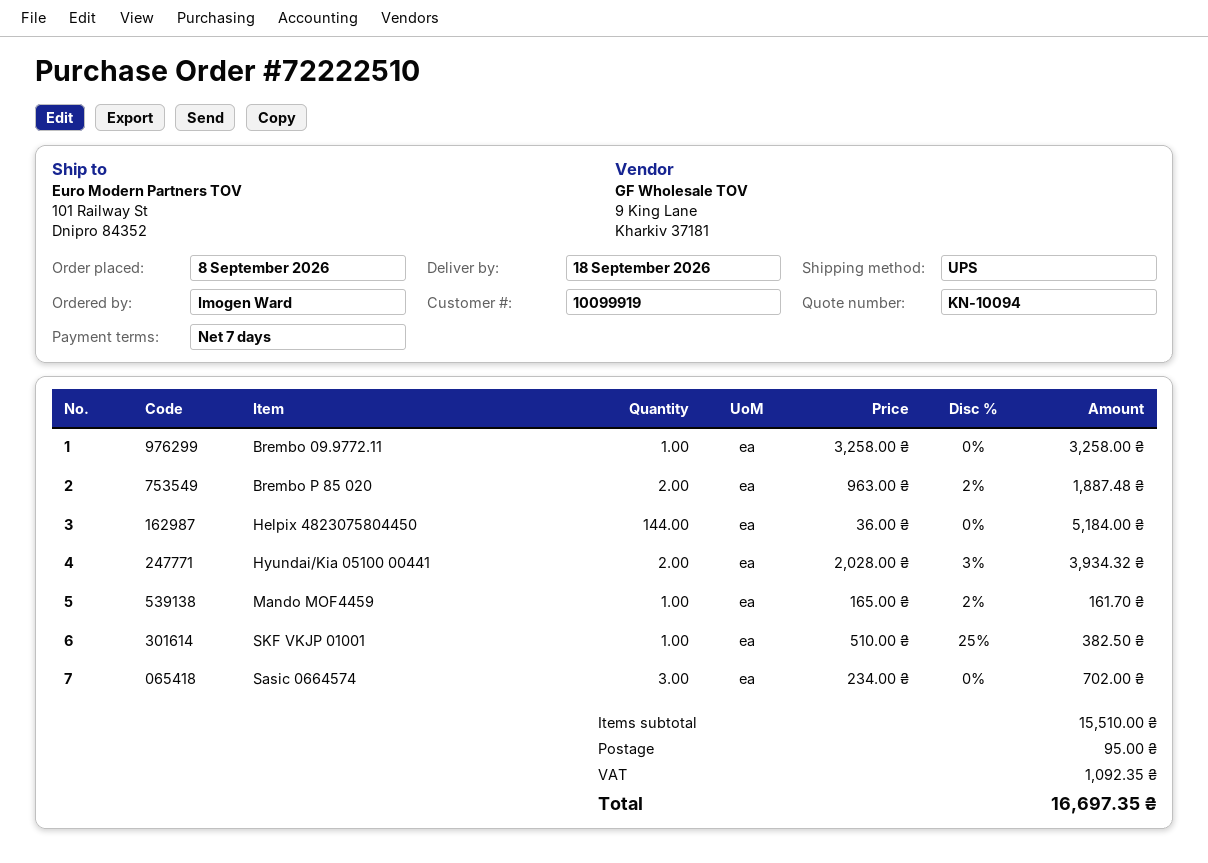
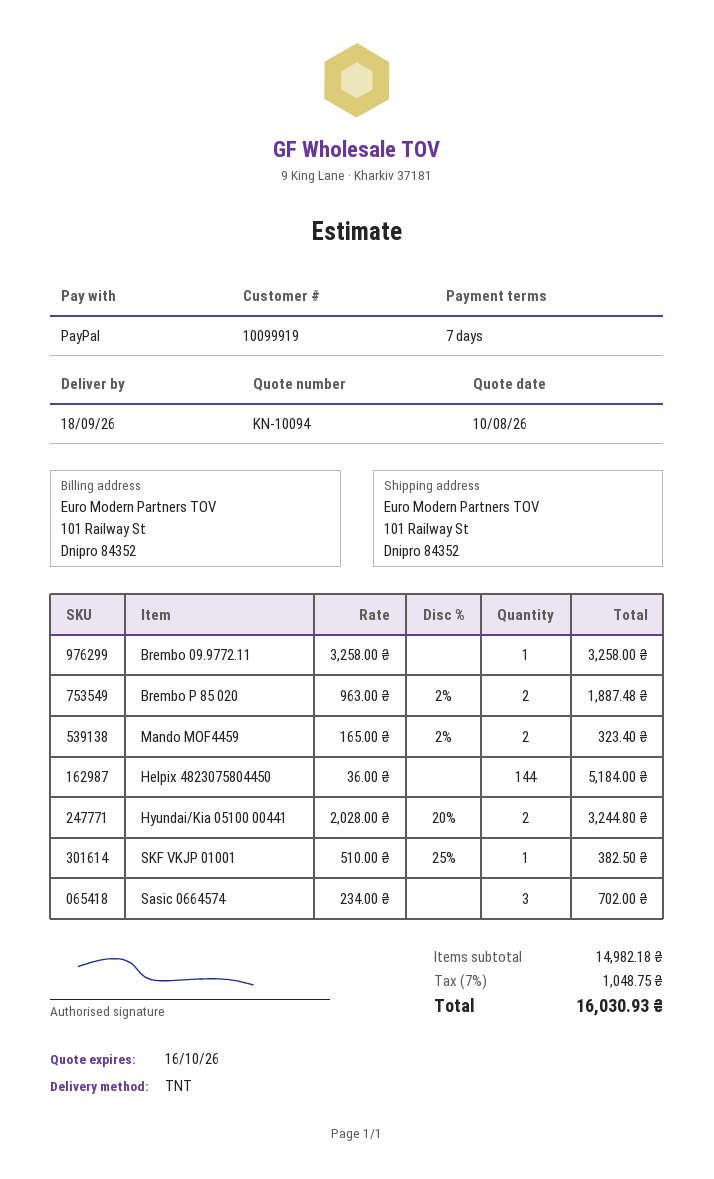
shipping method: UPS -> TNT
Hyundai/Kia 05100 00441: 2 x 2028.00 - 3% = 3934.32 -> 2 x 2028.00 - 20% = 3244.80
Mando MOF4459: 1 x 165.00 - 2% = 161.70 -> 2 x 165.00 - 2% = 323.40
subtotal: 15510.00 -> 14982.18
shipping: 95.00 -> none
tax: 1092.35 -> 1048.75
total: 16697.35 -> 16030.93

